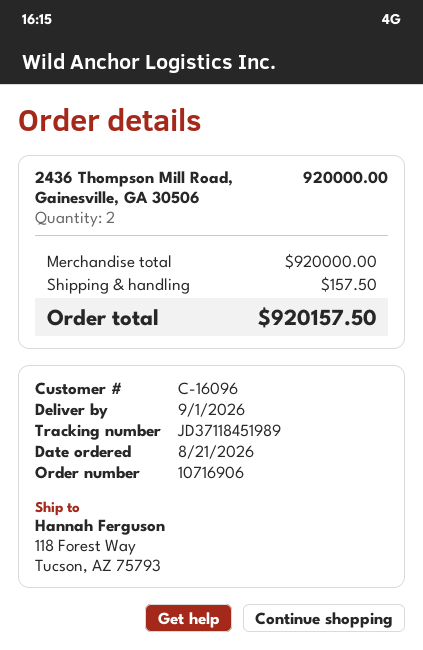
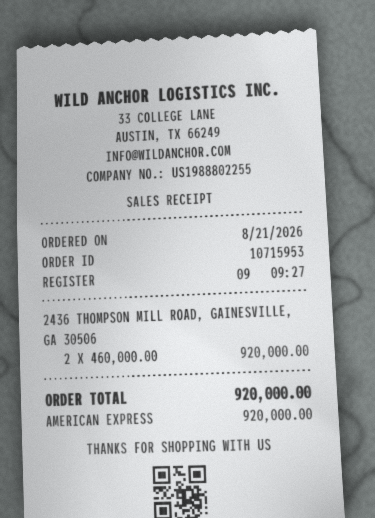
order number: 10716906 -> 10715953
shipping: 157.50 -> none
total: 920157.50 -> 920000.00

